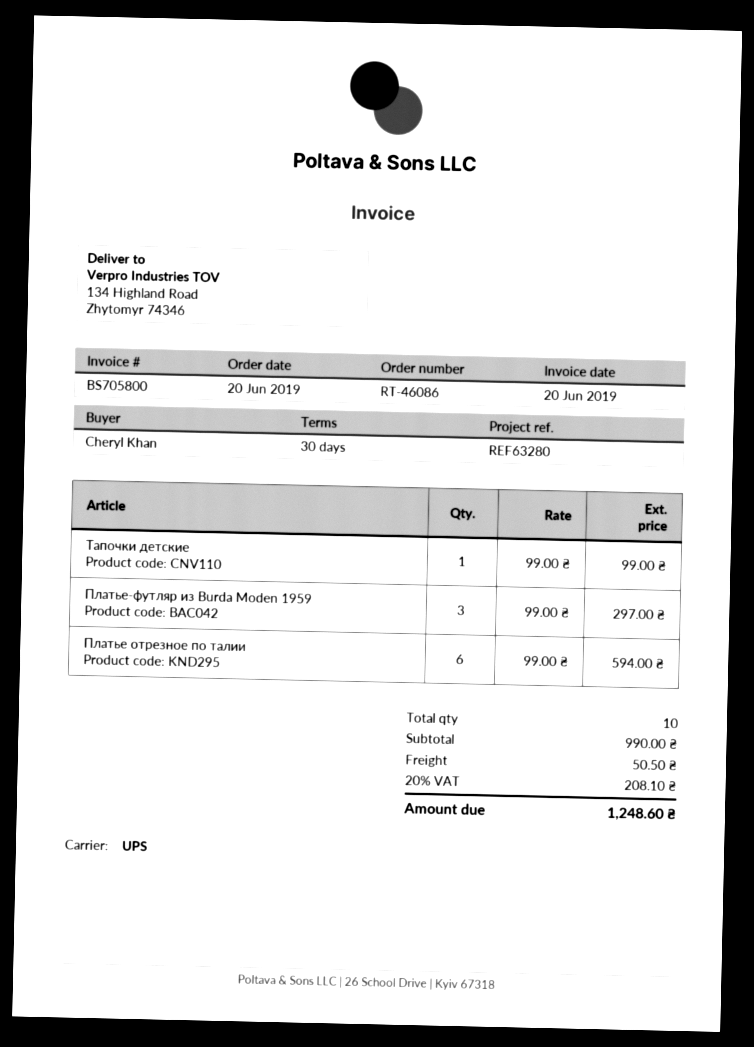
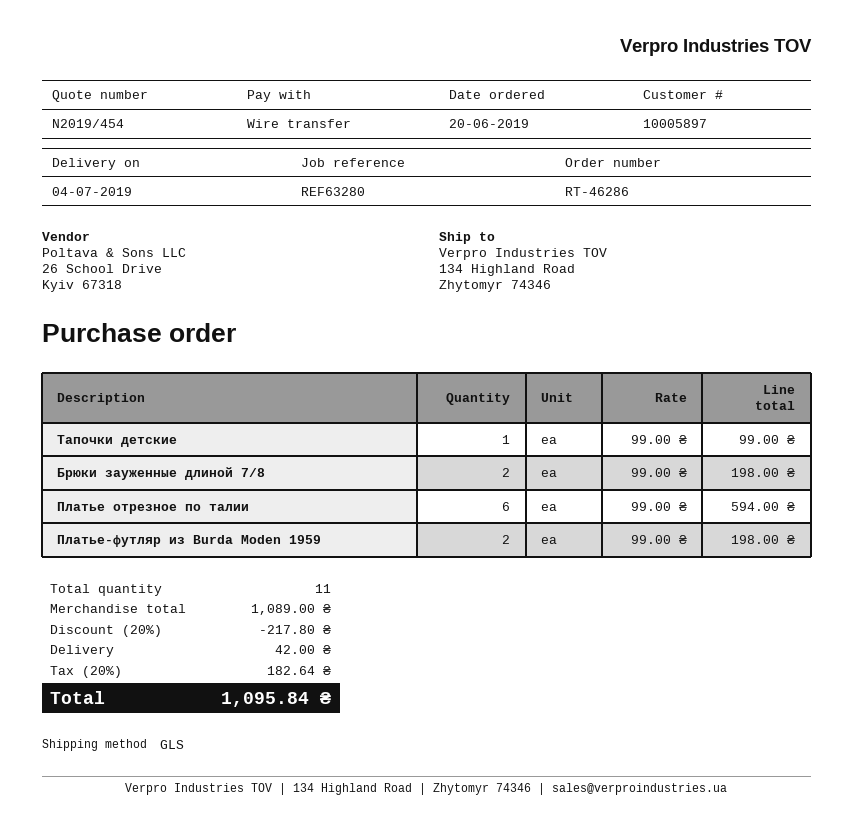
order number: RT-46086 -> RT-46286
shipping method: UPS -> GLS
Платье-футляр из Burda Moden 1959: 3 x 99.00 = 297.00 -> 2 x 99.00 = 198.00
Брюки зауженные длиной 7/8: none -> 2 x 99.00 = 198.00
total quantity: 10 -> 11
subtotal: 990.00 -> 1089.00
discount: none -> 20% = 217.80
shipping: 50.50 -> 42.00
tax: 20% = 208.10 -> 20% = 182.64
total: 1248.60 -> 1095.84

